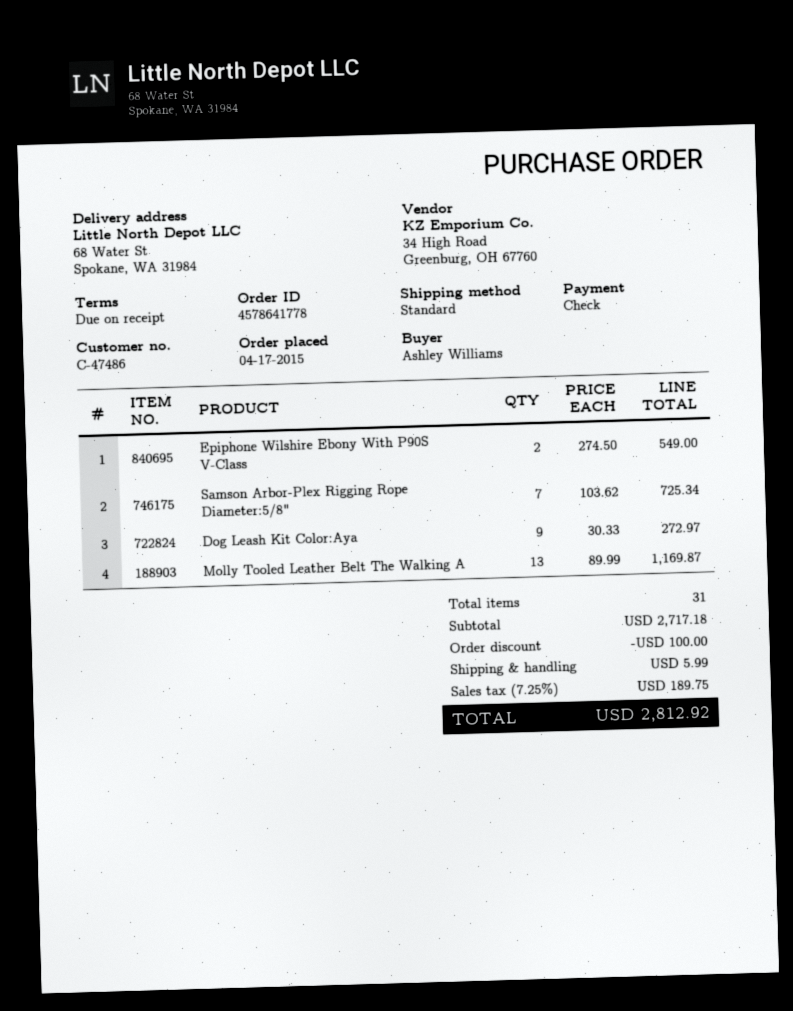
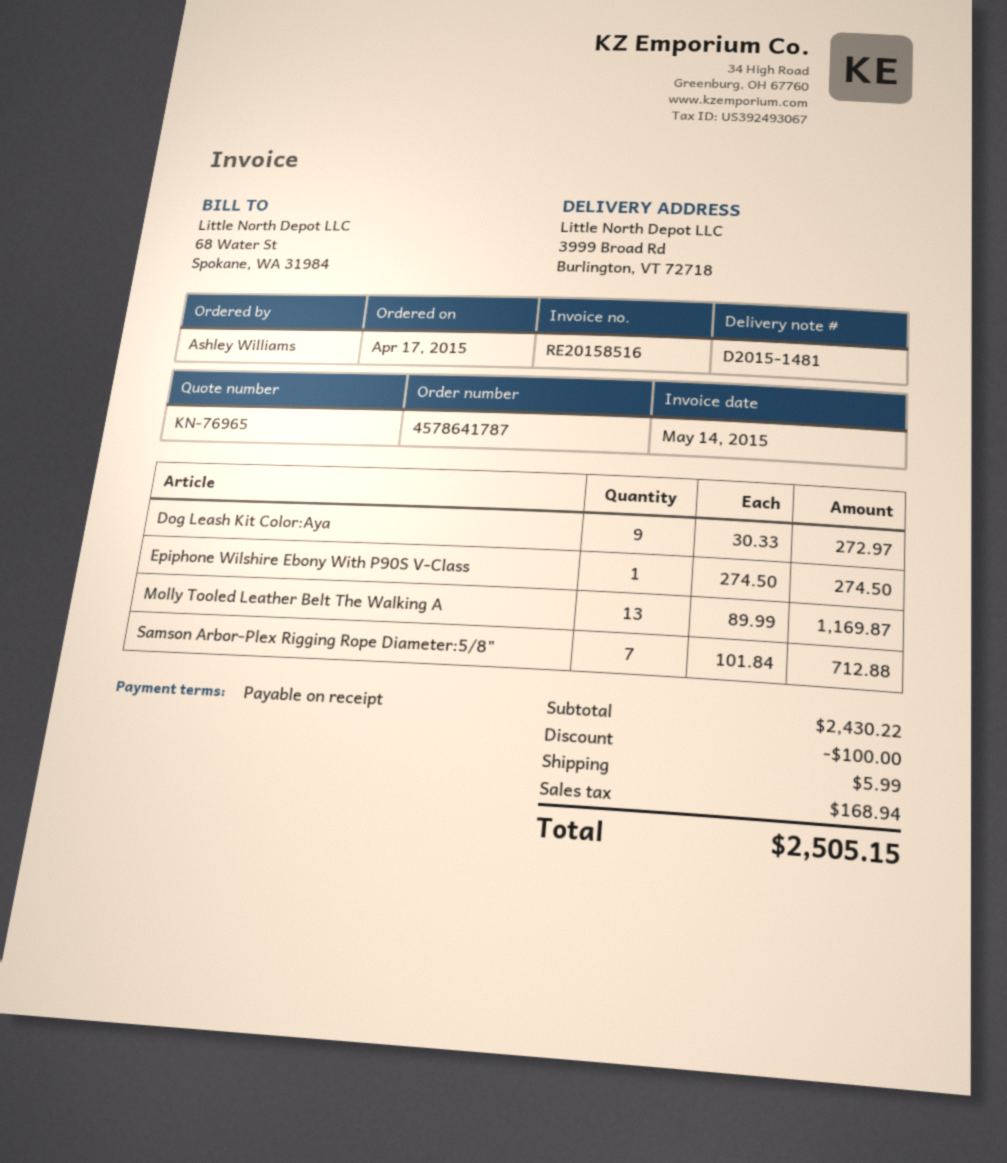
order number: 4578641778 -> 4578641787
ship to: 68 Water St, Spokane, WA 31984 -> 3999 Broad Rd, Burlington, VT 72718
Epiphone Wilshire Ebony With P90S V-Class: 2 x 274.50 = 549.00 -> 1 x 274.50 = 274.50
Samson Arbor-Plex Rigging Rope Diameter:5/8": 7 x 103.62 = 725.34 -> 7 x 101.84 = 712.88
subtotal: 2717.18 -> 2430.22
tax: 189.75 -> 168.94
total: 2812.92 -> 2505.15

